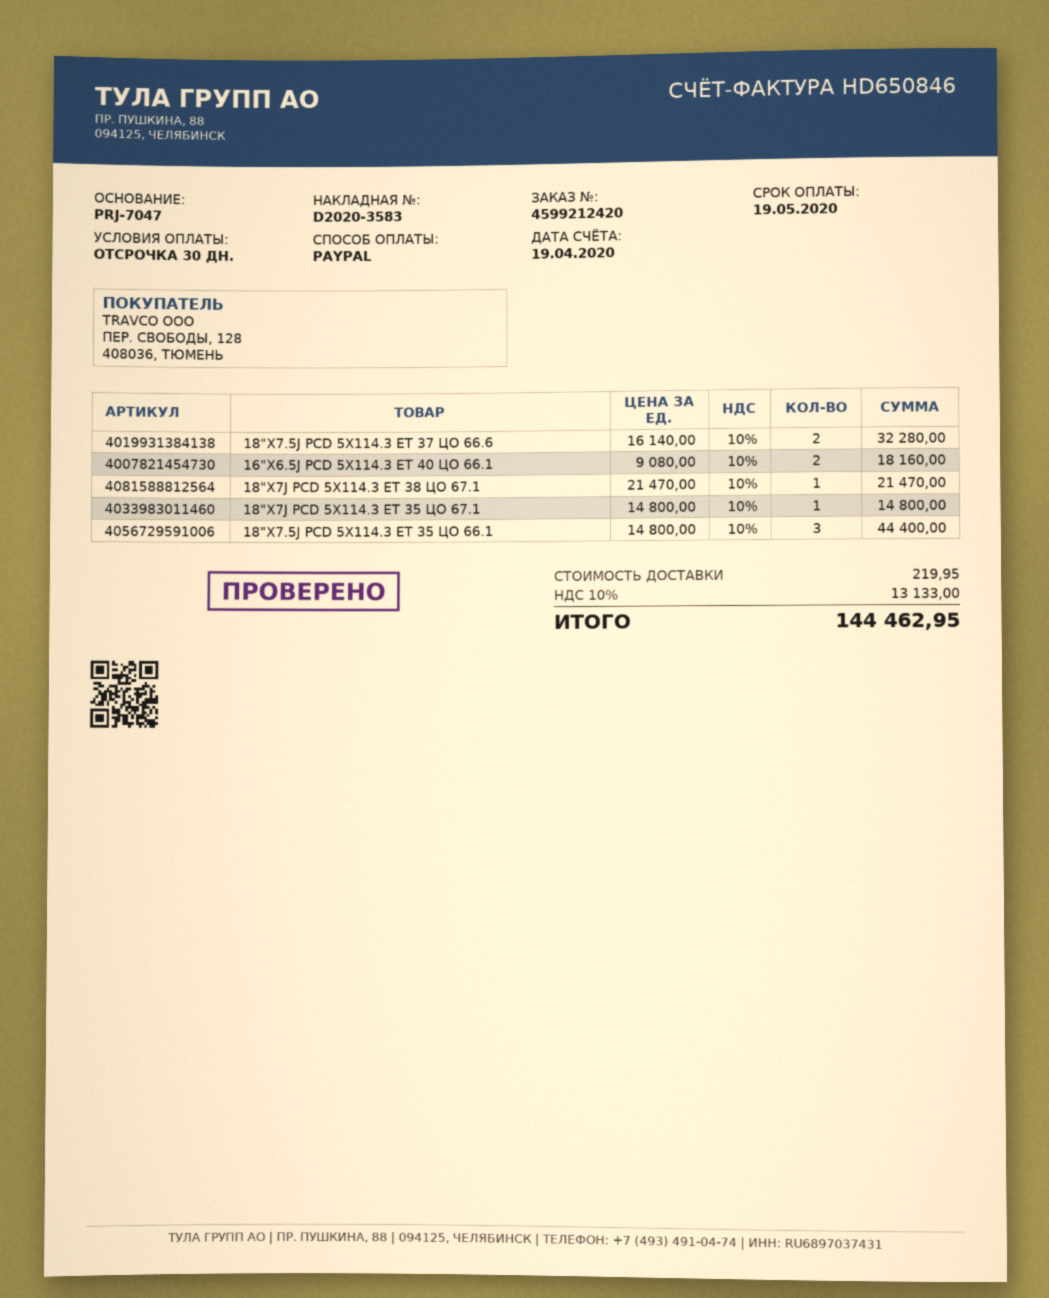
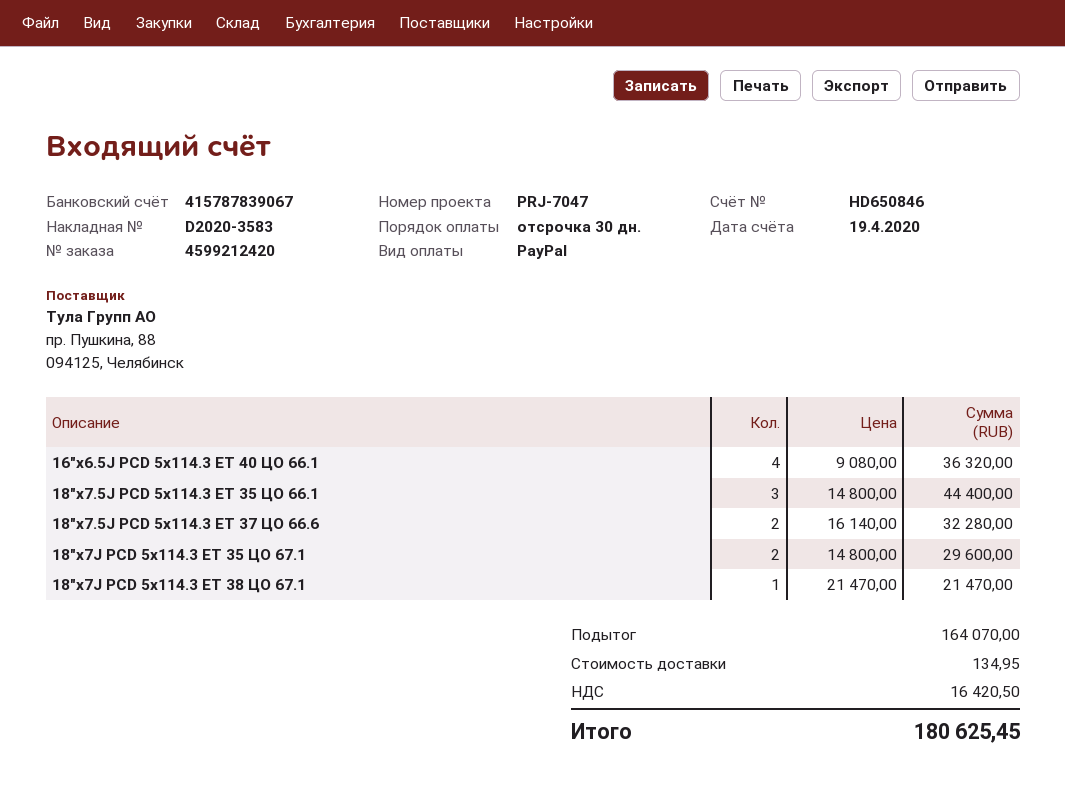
16"X6.5J PCD 5X114.3 ЕТ 40 ЦО 66.1: 2 x 9080.00 = 18160.00 -> 4 x 9080.00 = 36320.00
18"X7J PCD 5X114.3 ЕТ 35 ЦО 67.1: 1 x 14800.00 = 14800.00 -> 2 x 14800.00 = 29600.00
shipping: 219.95 -> 134.95
tax: 13133.00 -> 16420.50
total: 144462.95 -> 180625.45

